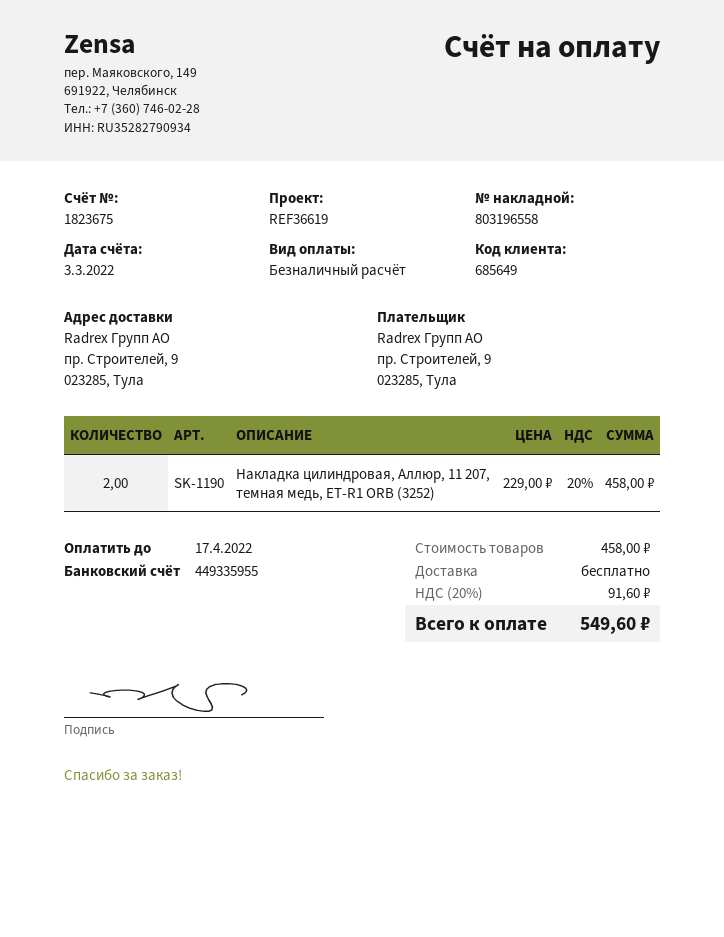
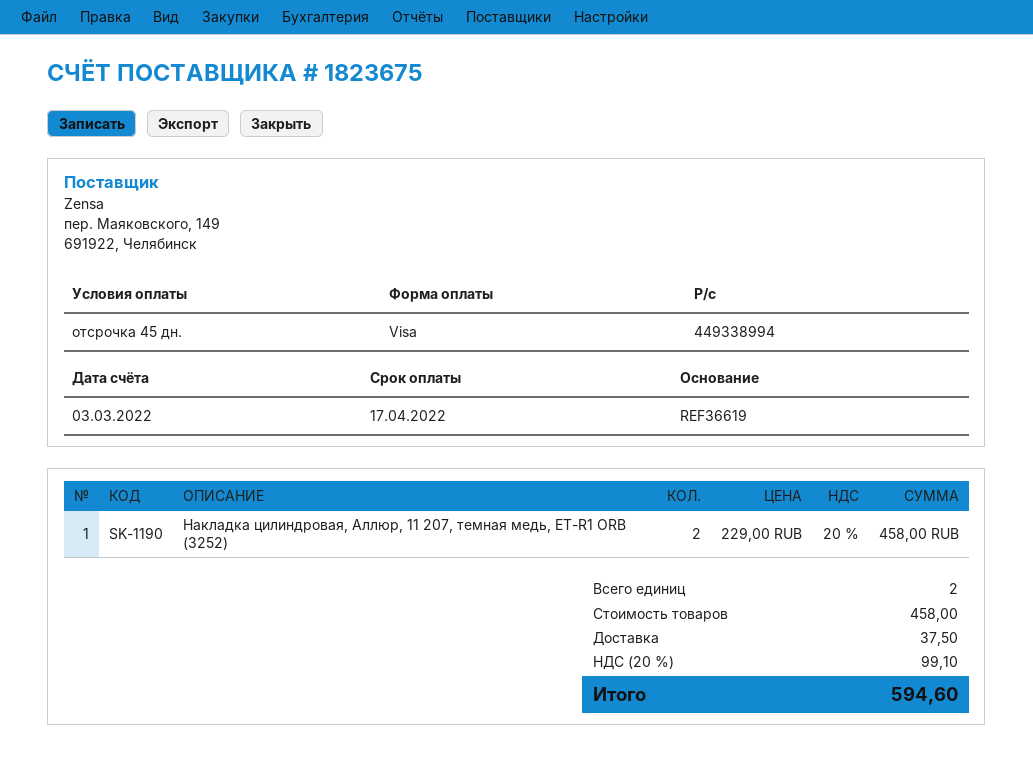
payment method: bank transfer -> Visa
bank account: 449335955 -> 449338994
shipping: 0.00 -> 37.50
tax: 20% = 91.60 -> 20% = 99.10
total: 549.60 -> 594.60

